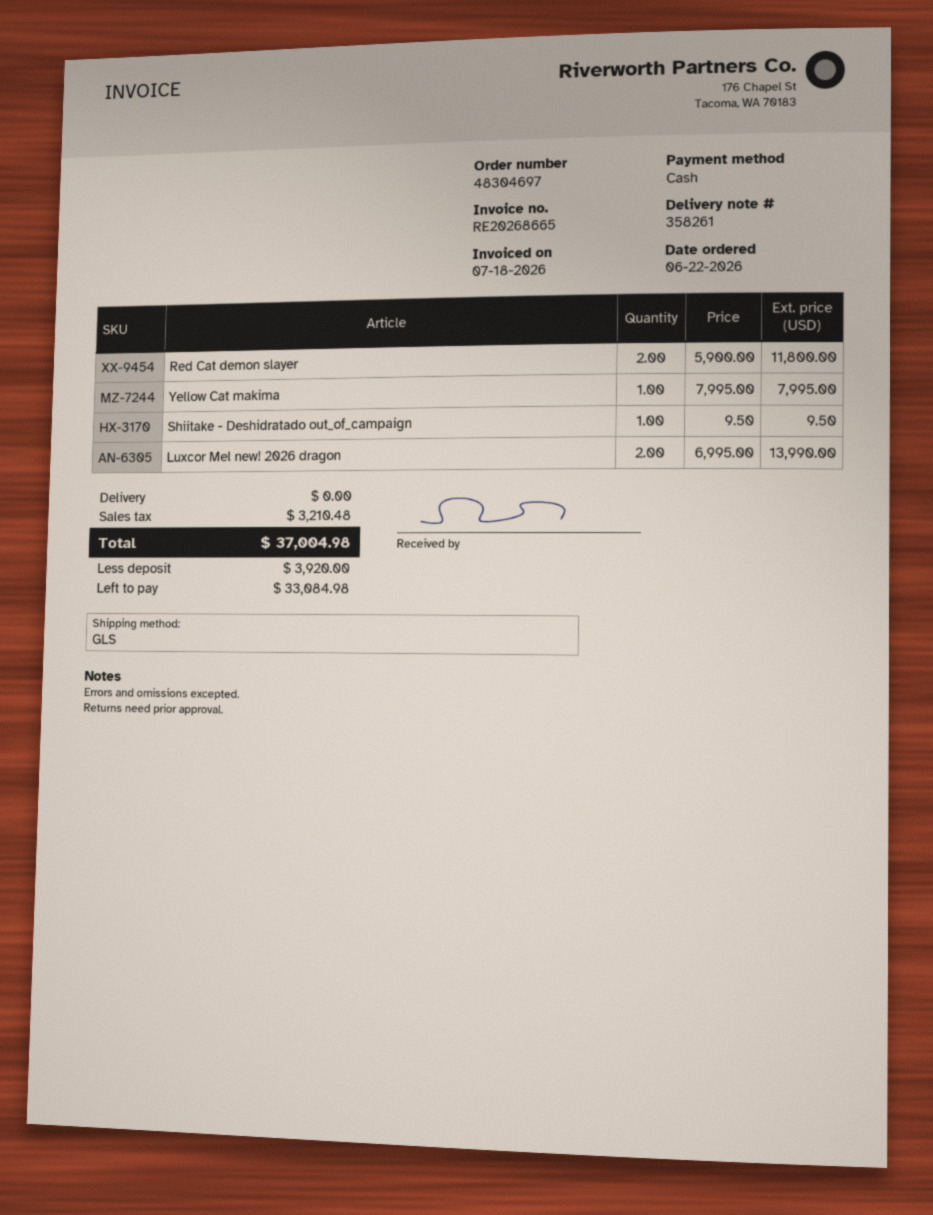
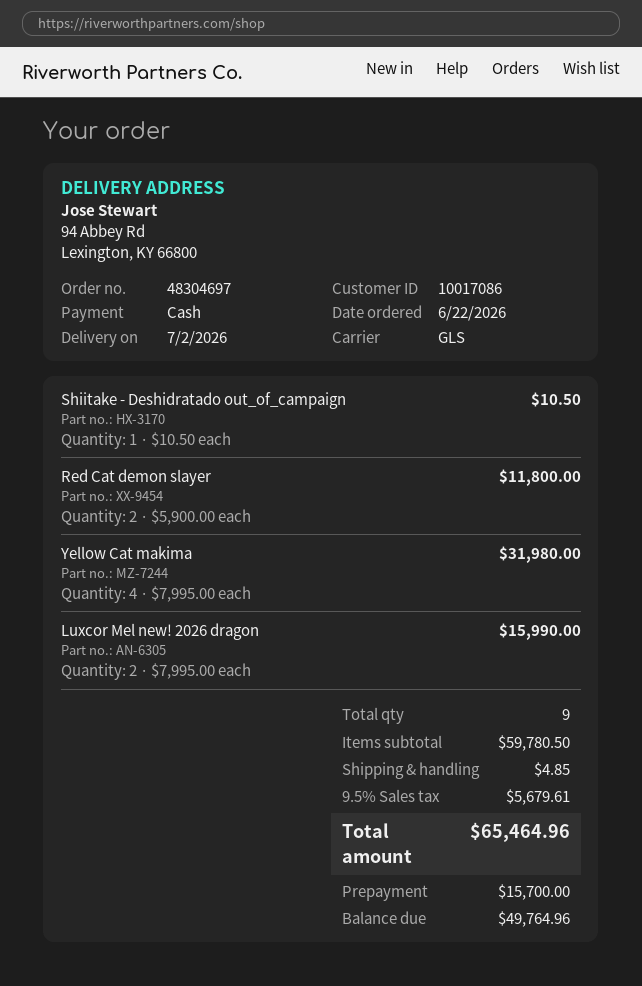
Yellow Cat makima: 1 x 7995.00 = 7995.00 -> 4 x 7995.00 = 31980.00
Shiitake - Deshidratado out_of_campaign: 1 x 9.50 = 9.50 -> 1 x 10.50 = 10.50
Luxcor Mel new! 2026 dragon: 2 x 6995.00 = 13990.00 -> 2 x 7995.00 = 15990.00
shipping: 0.00 -> 4.85
tax: 3210.48 -> 5679.61
total: 37004.98 -> 65464.96
deposit: 3920.00 -> 15700.00
balance: 33084.98 -> 49764.96

